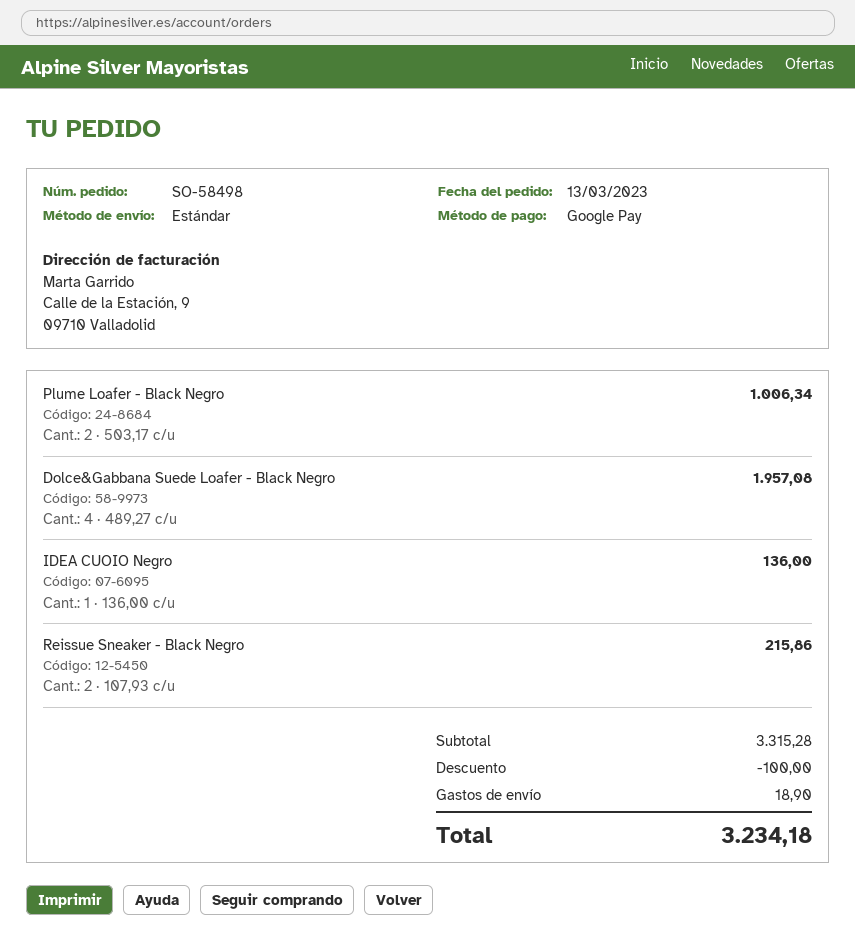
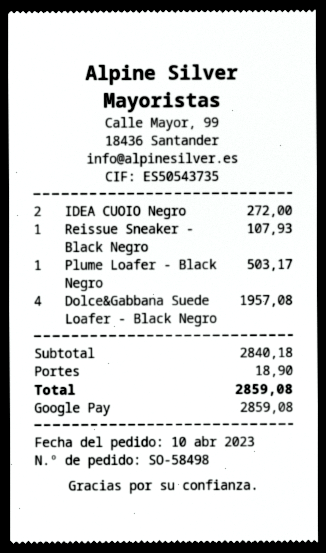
order date: 2023-03-13 -> 2023-04-10
Plume Loafer - Black Negro: 2 for 1006.34 -> 1 for 503.17
IDEA CUOIO Negro: 1 for 136.00 -> 2 for 272.00
Reissue Sneaker - Black Negro: 2 for 215.86 -> 1 for 107.93
subtotal: 3315.28 -> 2840.18
discount: 100.00 -> none
total: 3234.18 -> 2859.08

